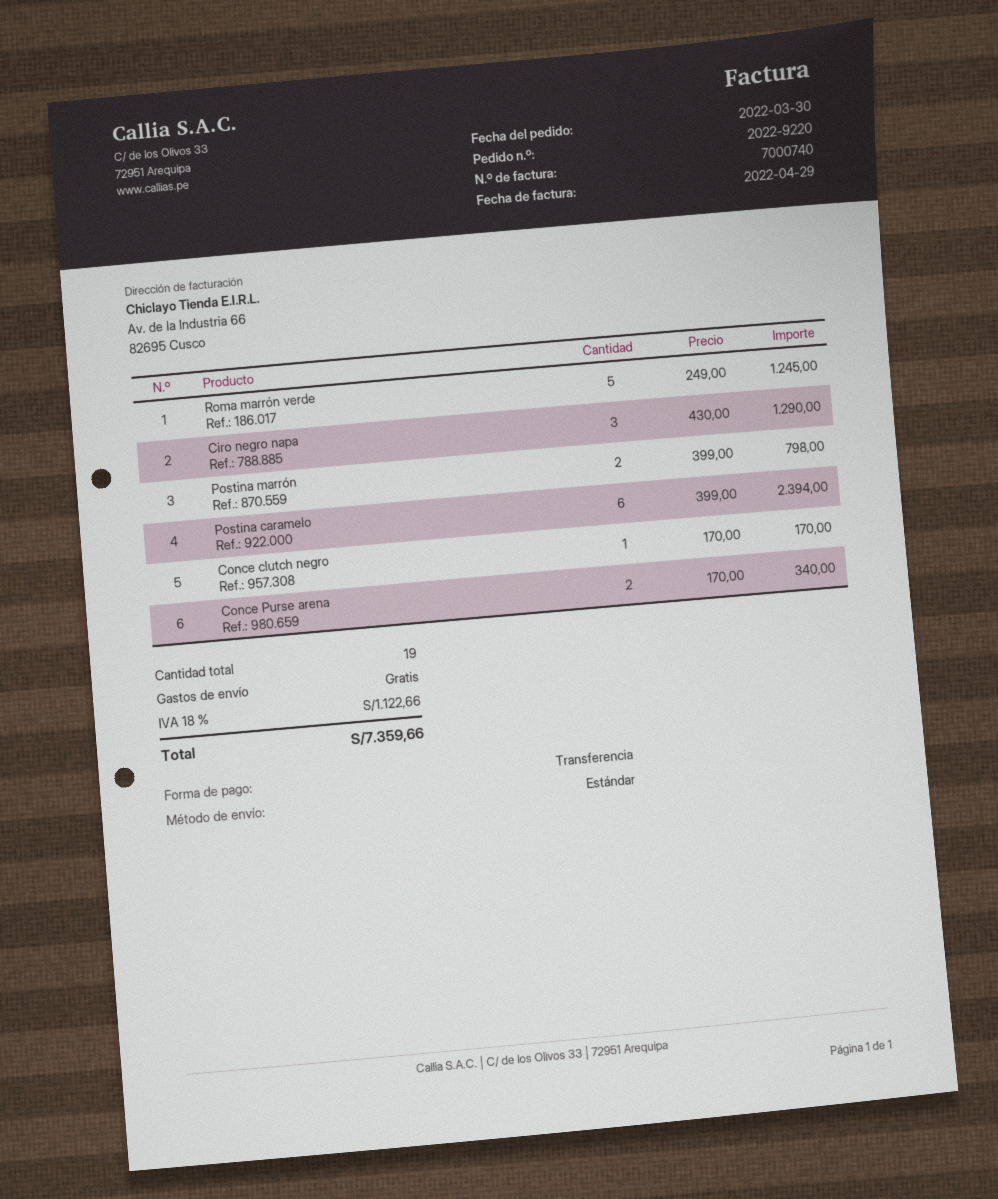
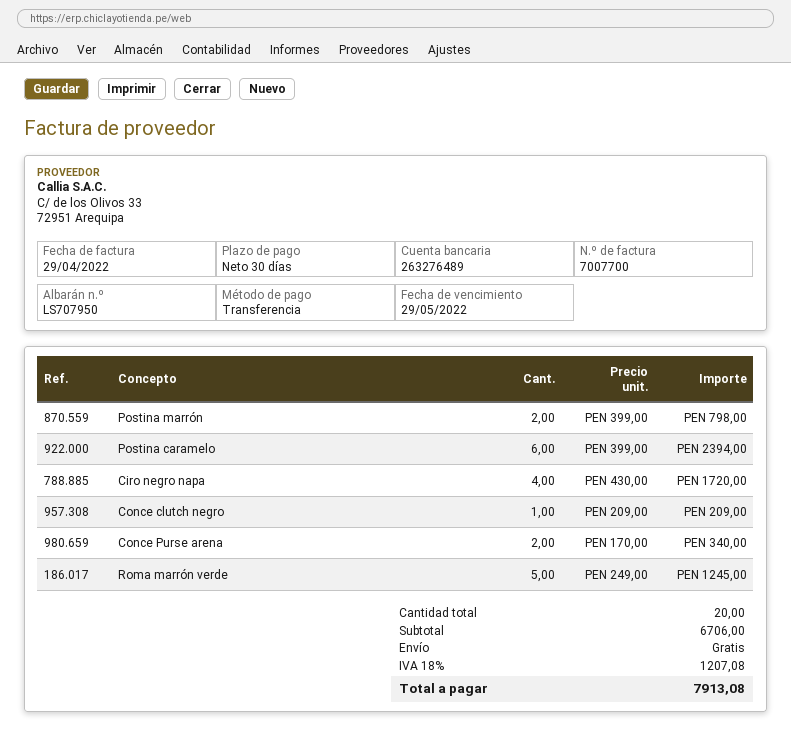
invoice number: 7000740 -> 7007700
Ciro negro napa: 3 x 430.00 = 1290.00 -> 4 x 430.00 = 1720.00
Conce clutch negro: 1 x 170.00 = 170.00 -> 1 x 209.00 = 209.00
total quantity: 19 -> 20
tax: 18% = 1122.66 -> 18% = 1207.08
total: 7359.66 -> 7913.08

